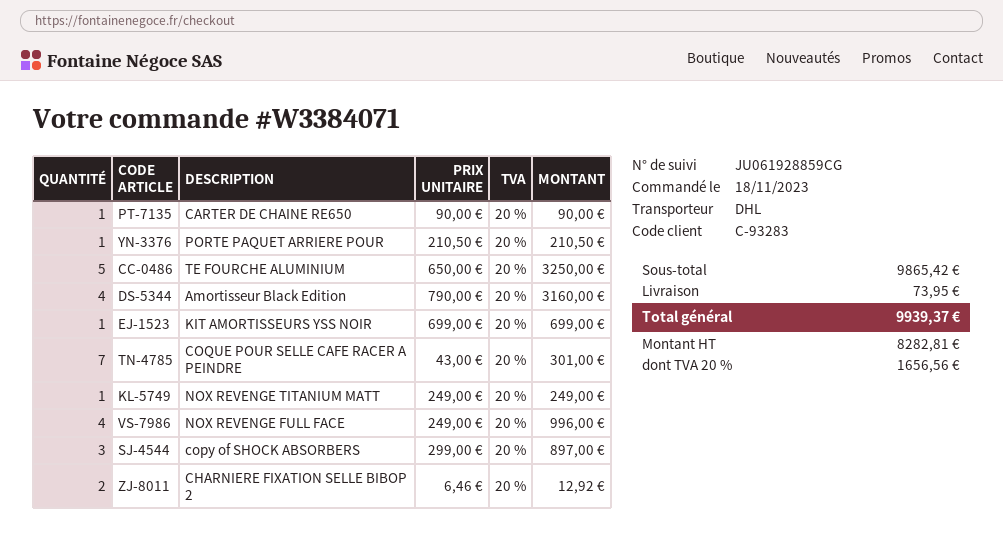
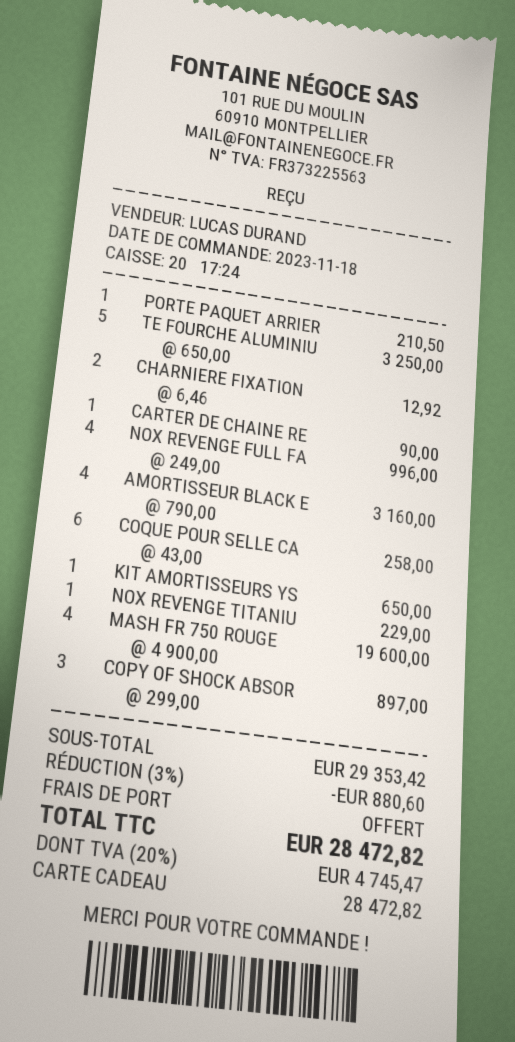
KIT AMORTISSEURS YSS NOIR: 1 x 699.00 = 699.00 -> 1 x 650.00 = 650.00
COQUE POUR SELLE CAFE RACER A PEINDRE: 7 x 43.00 = 301.00 -> 6 x 43.00 = 258.00
NOX REVENGE TITANIUM MATT: 1 x 249.00 = 249.00 -> 1 x 229.00 = 229.00
MASH FR 750 ROUGE: none -> 4 x 4900.00 = 19600.00
subtotal: 9865.42 -> 29353.42
discount: none -> 3% = 880.60
shipping: 73.95 -> 0.00
tax: 20% = 1656.56 -> 20% = 4745.47
total: 9939.37 -> 28472.82

